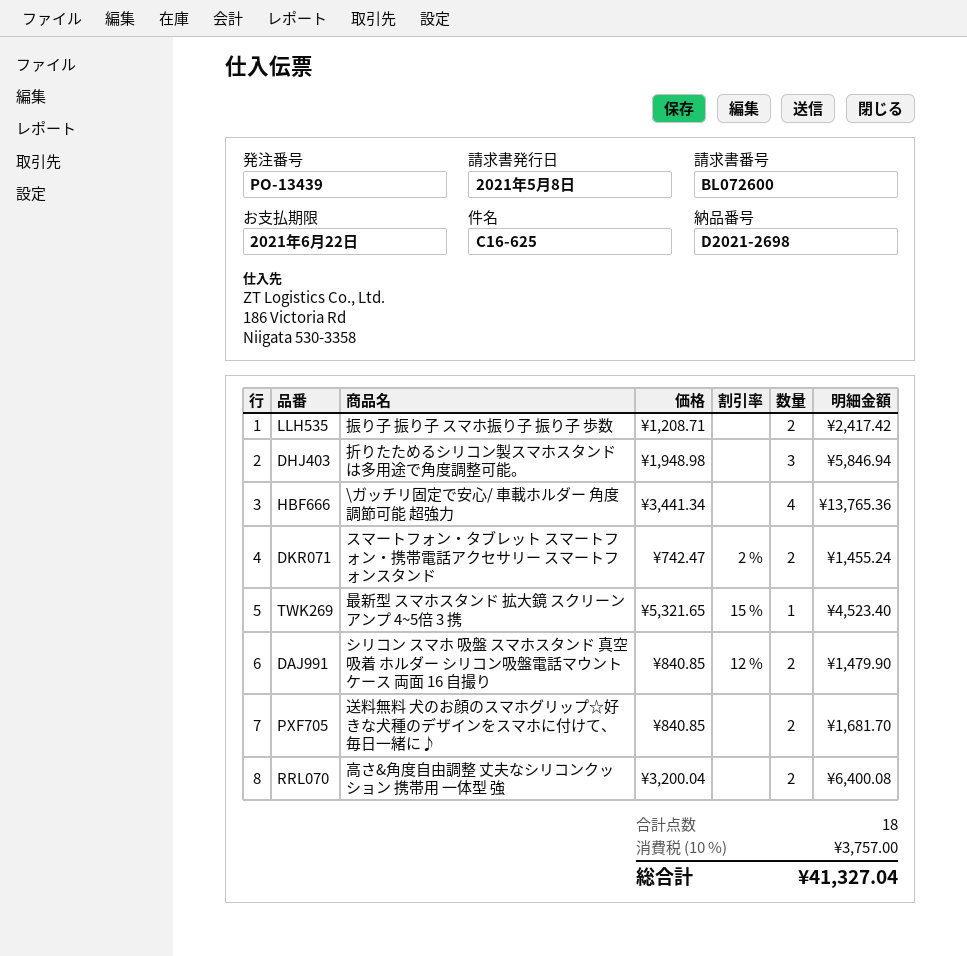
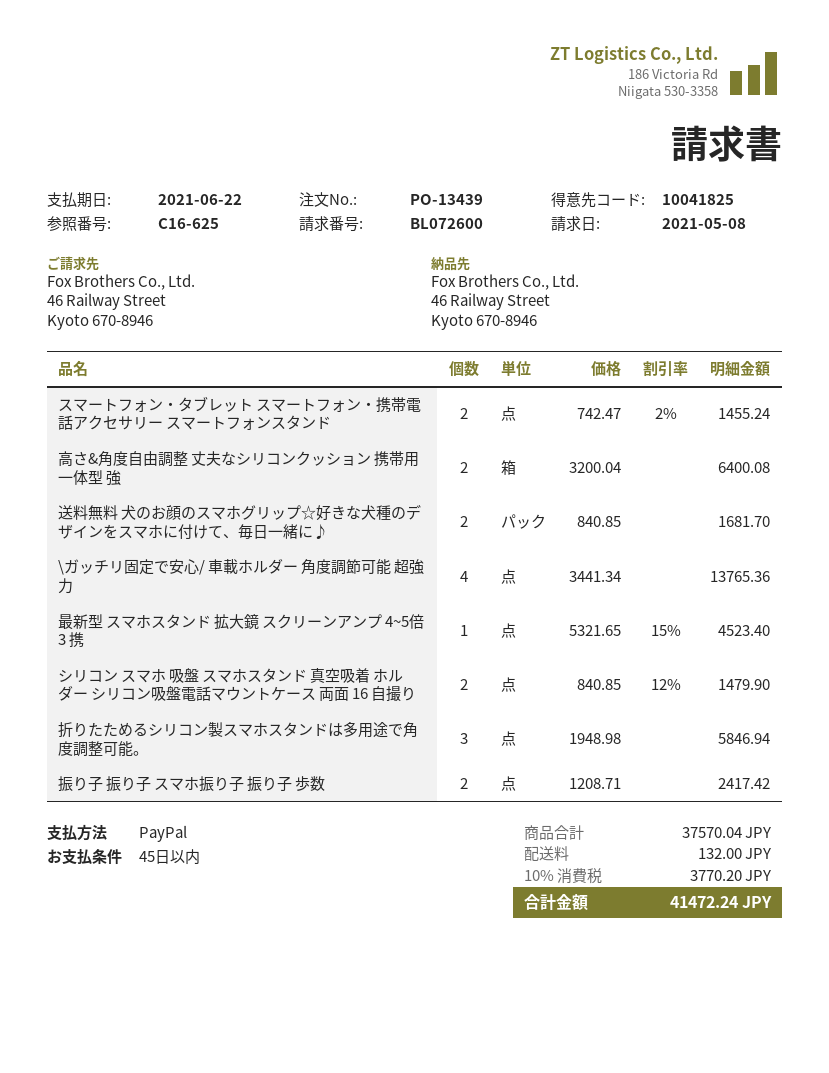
shipping: none -> 132.00
tax: 10% = 3757.00 -> 10% = 3770.20
total: 41327.04 -> 41472.24

